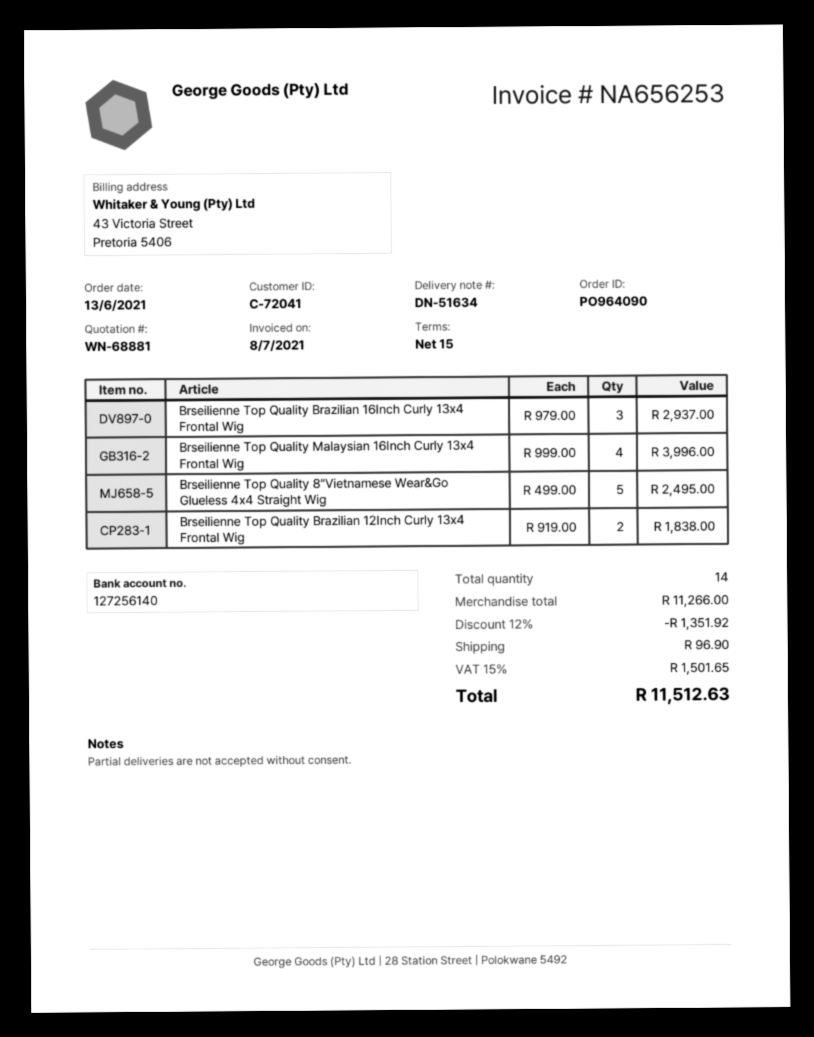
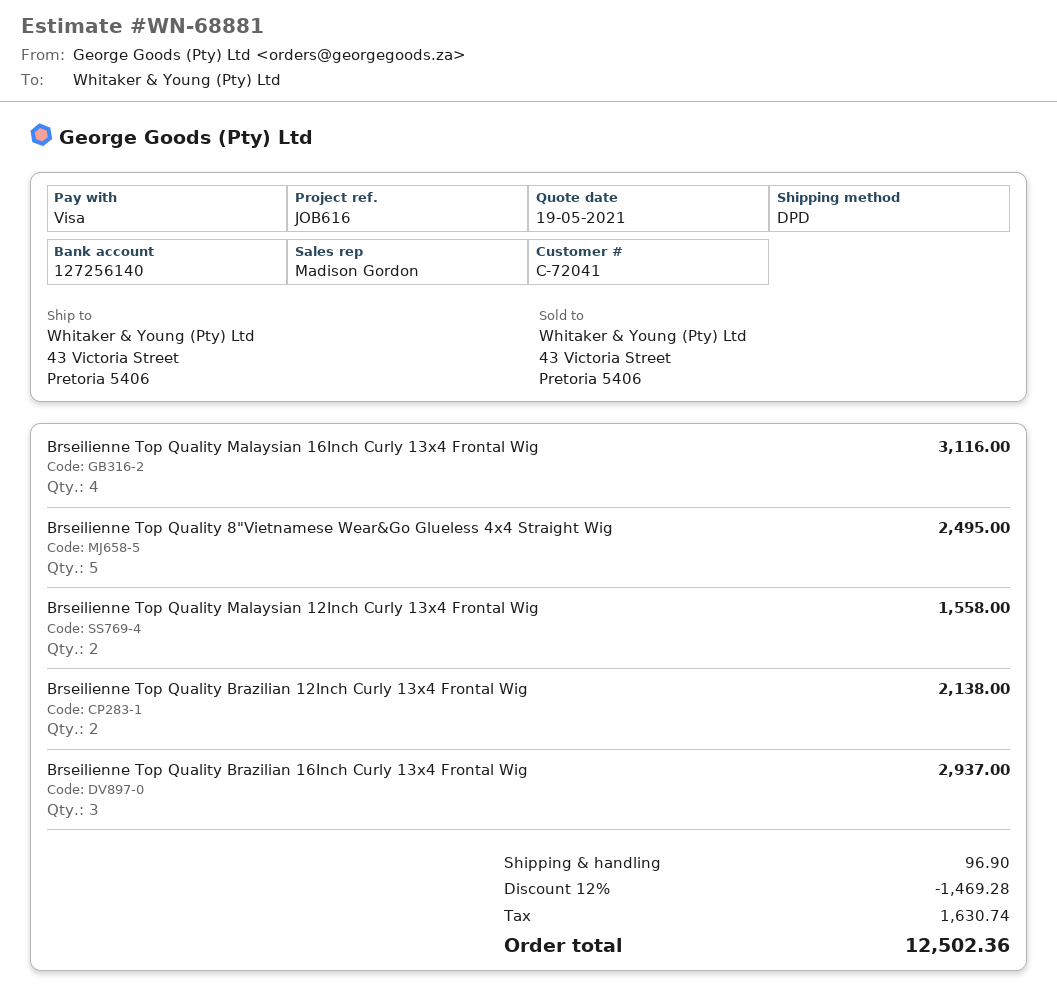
Brseilienne Top Quality Malaysian 16Inch Curly 13x4 Frontal Wig: 4 for 3996.00 -> 4 for 3116.00
Brseilienne Top Quality Brazilian 12Inch Curly 13x4 Frontal Wig: 2 for 1838.00 -> 2 for 2138.00
Brseilienne Top Quality Malaysian 12Inch Curly 13x4 Frontal Wig: none -> 2 for 1558.00
discount: 12% = 1351.92 -> 12% = 1469.28
tax: 1501.65 -> 1630.74
total: 11512.63 -> 12502.36

